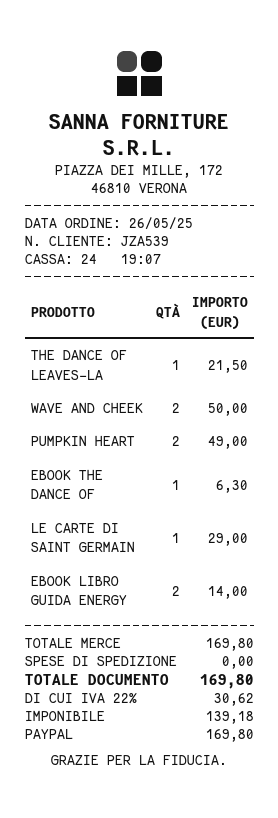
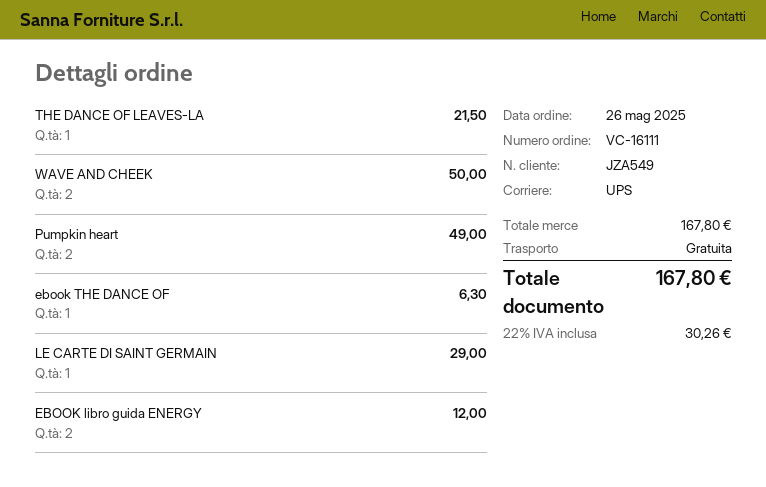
customer number: JZA539 -> JZA549
EBOOK LIBRO GUIDA ENERGY: 2 for 14.00 -> 2 for 12.00
subtotal: 169.80 -> 167.80
tax: 22% = 30.62 -> 22% = 30.26
total: 169.80 -> 167.80

